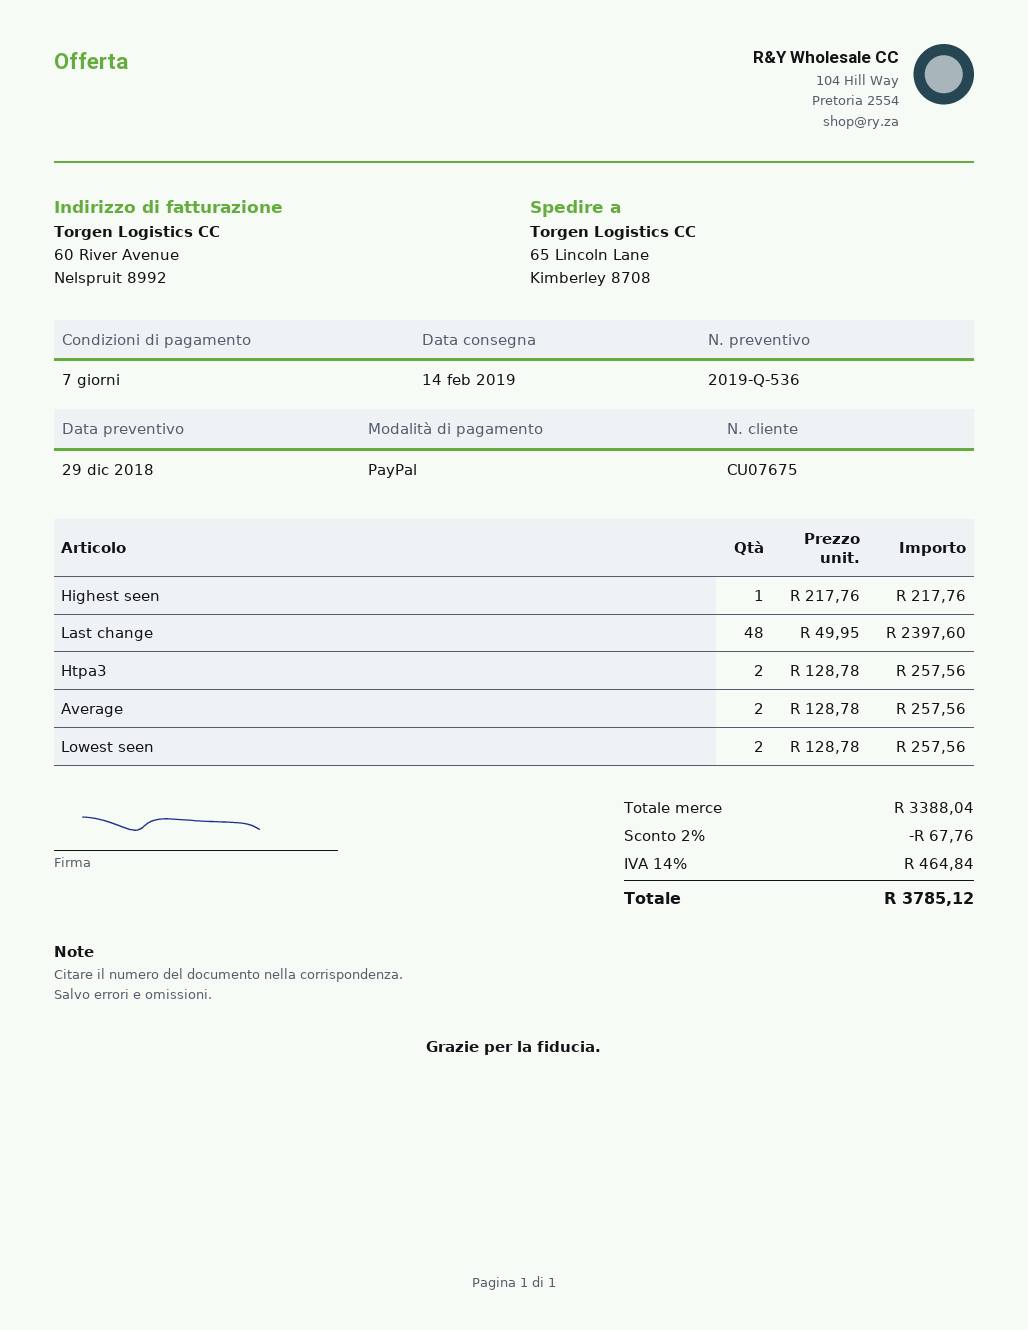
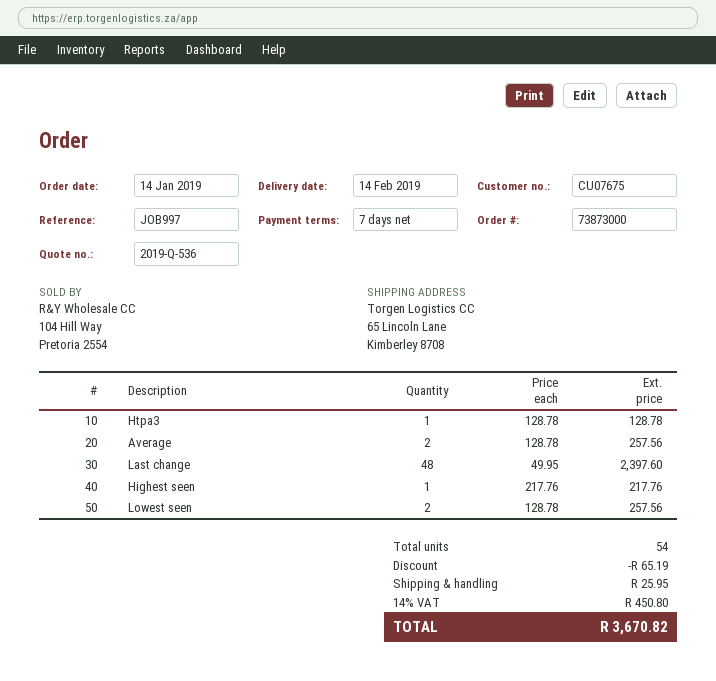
Htpa3: 2 x 128.78 = 257.56 -> 1 x 128.78 = 128.78
discount: 67.76 -> 65.19
shipping: none -> 25.95
tax: 14% = 464.84 -> 14% = 450.80
total: 3785.12 -> 3670.82

